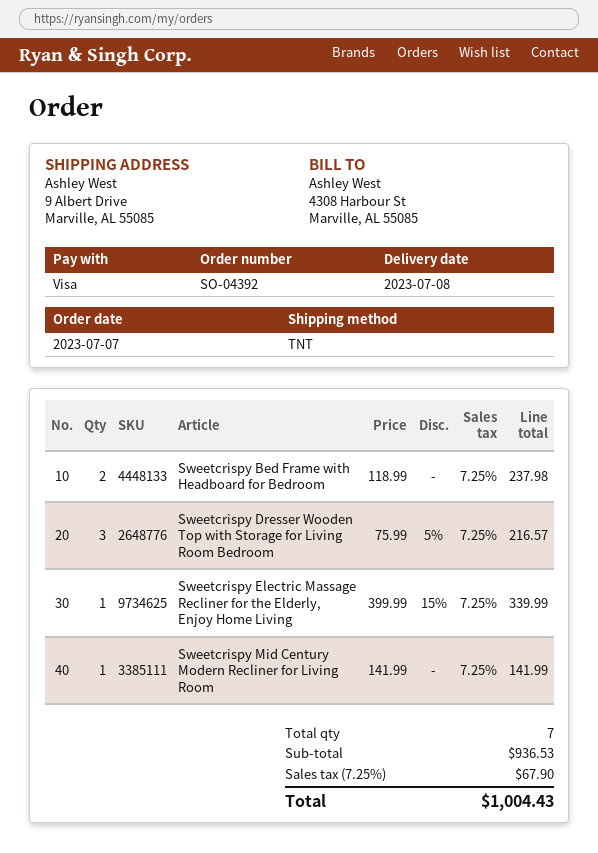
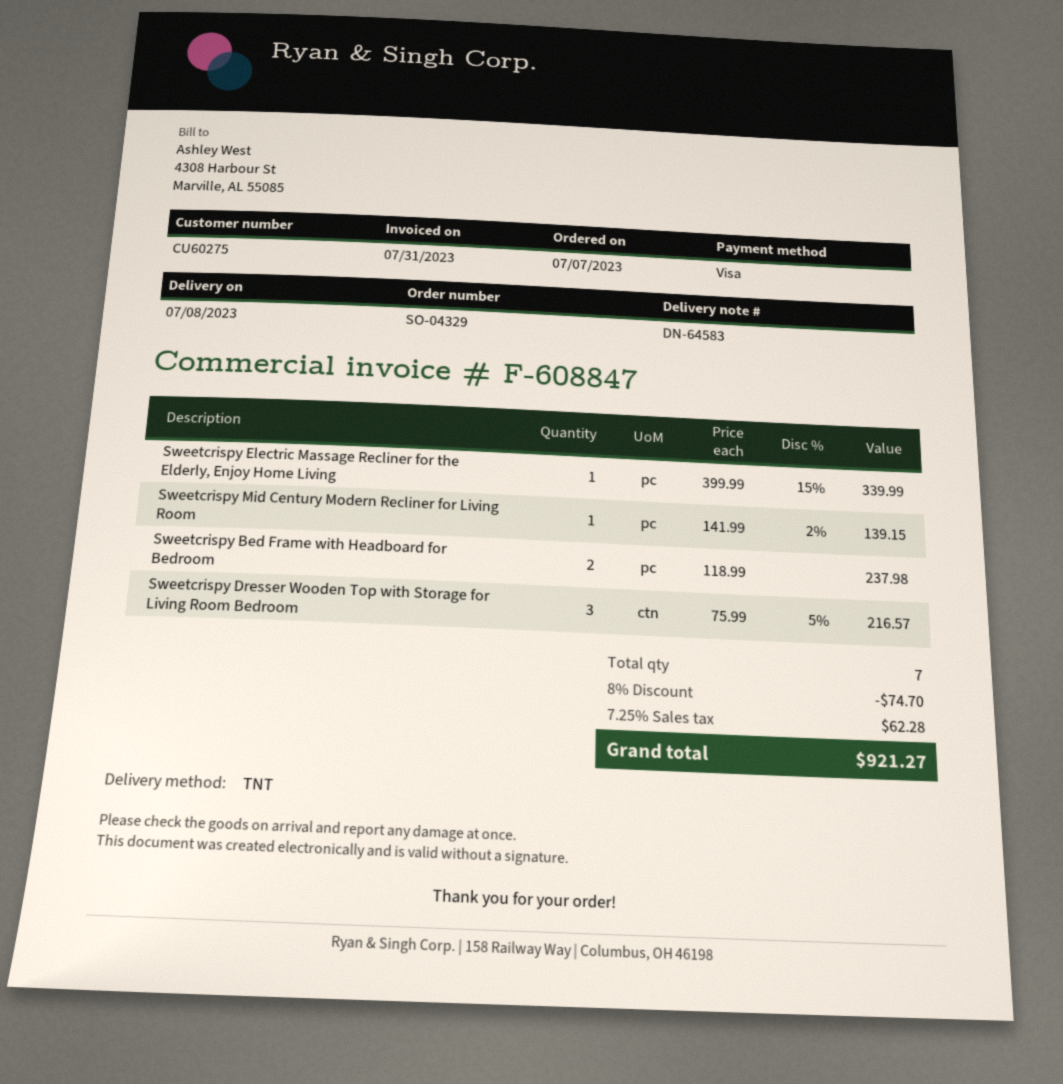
order number: SO-04392 -> SO-04329
Sweetcrispy Mid Century Modern Recliner for Living Room: 1 x 141.99 = 141.99 -> 1 x 141.99 - 2% = 139.15
discount: none -> 8% = 74.70
tax: 7.25% = 67.90 -> 7.25% = 62.28
total: 1004.43 -> 921.27

